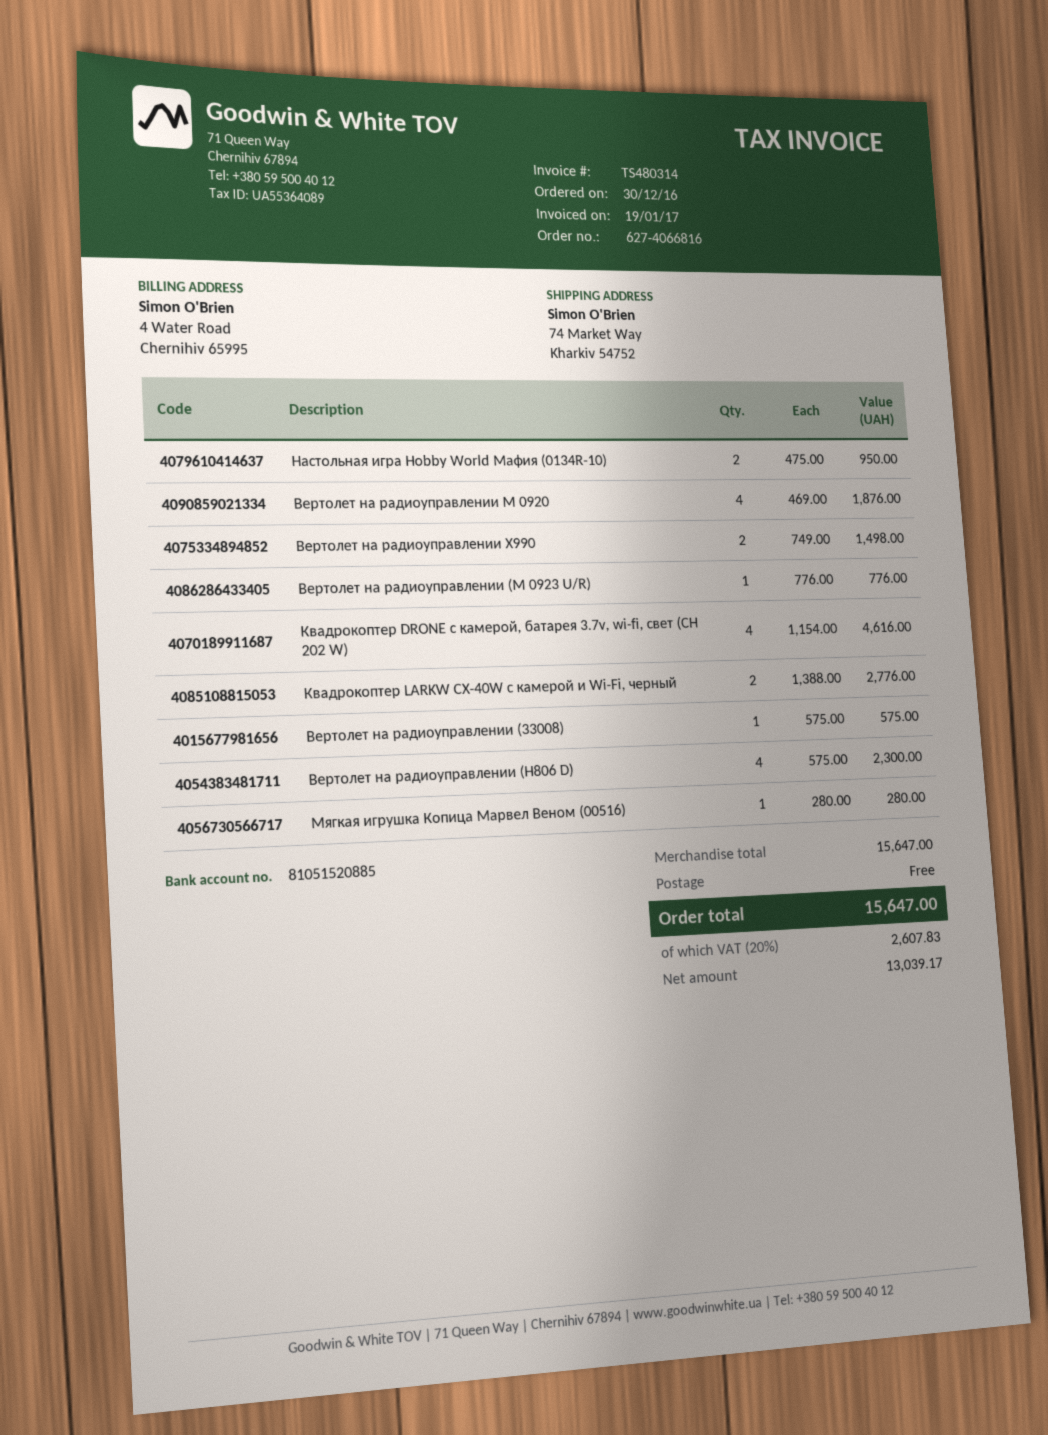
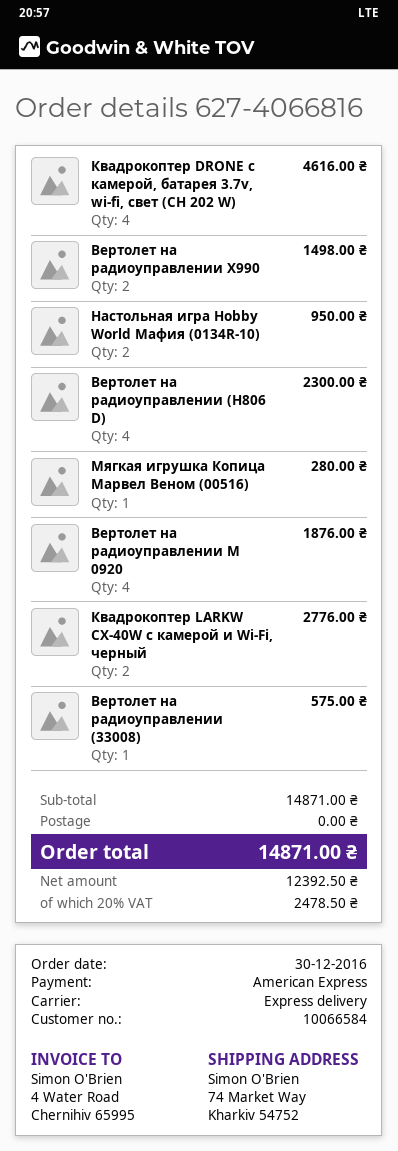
Вертолет на радиоуправлении (M 0923 U/R): 1 for 776.00 -> none
subtotal: 15647.00 -> 14871.00
net: 13039.17 -> 12392.50
tax: 20% = 2607.83 -> 20% = 2478.50
total: 15647.00 -> 14871.00

